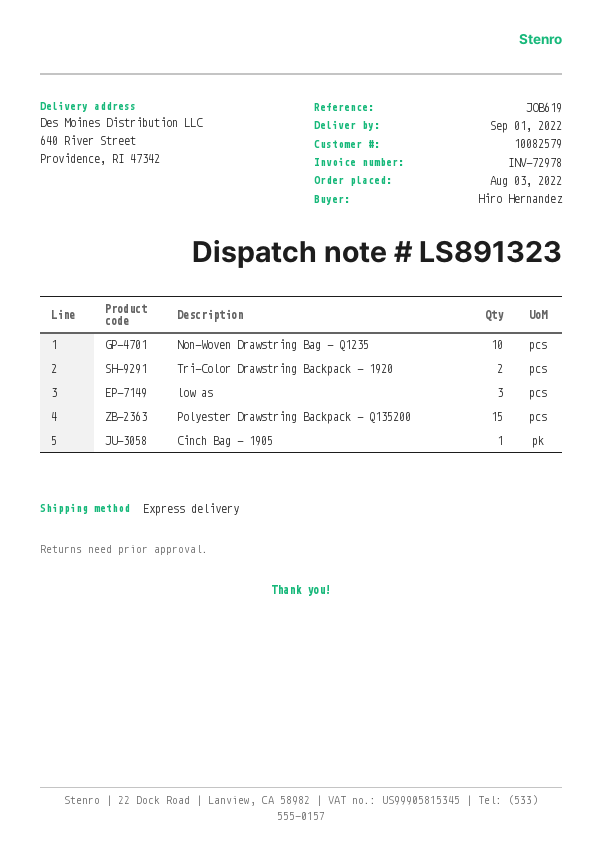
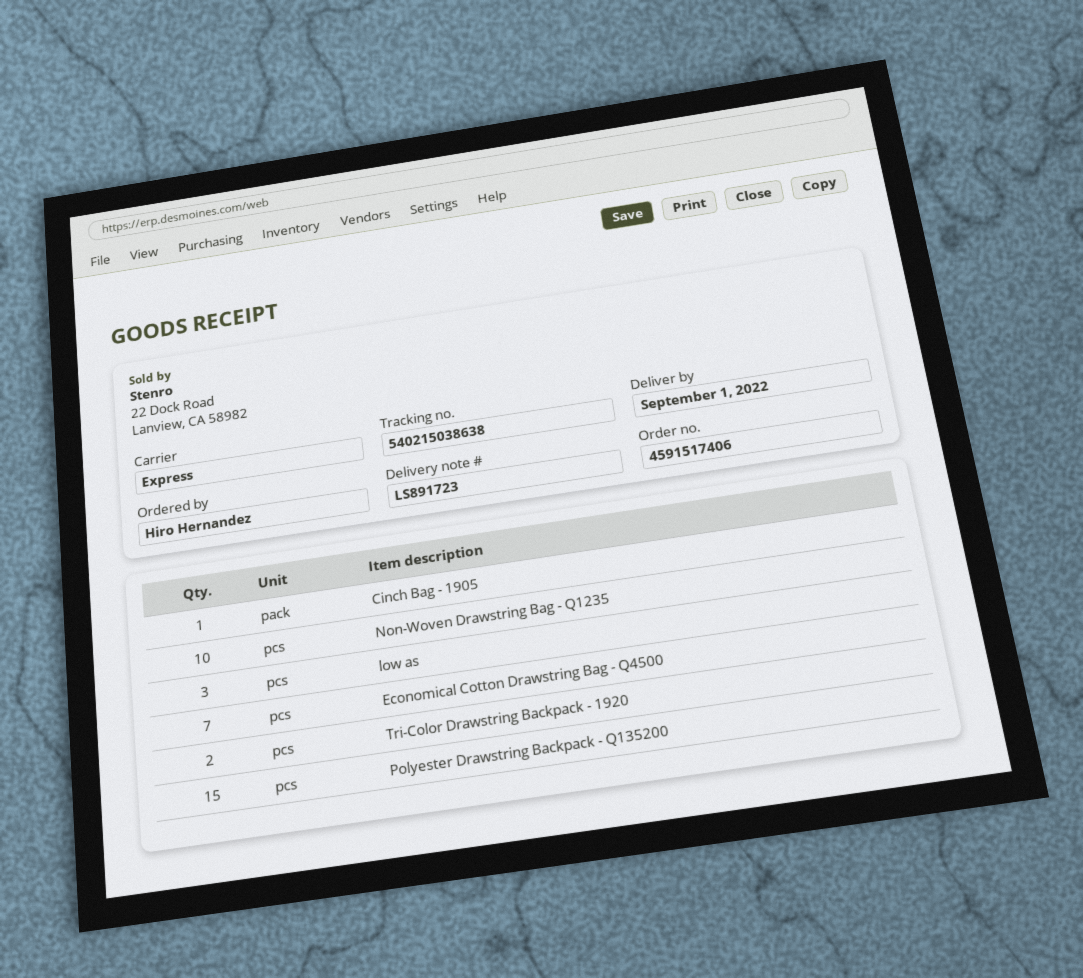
delivery note number: LS891323 -> LS891723
Economical Cotton Drawstring Bag - Q4500: none -> 7

